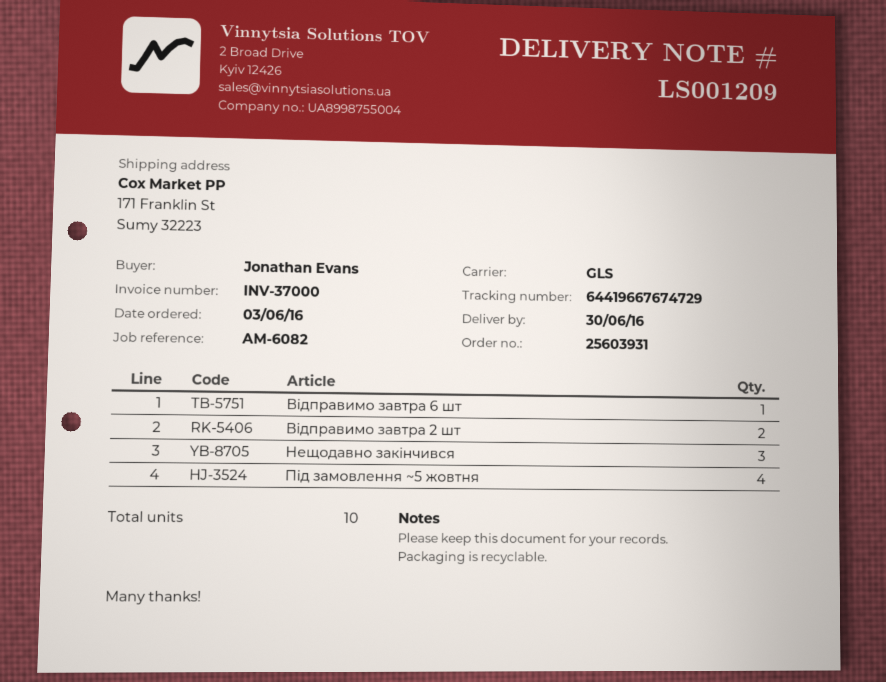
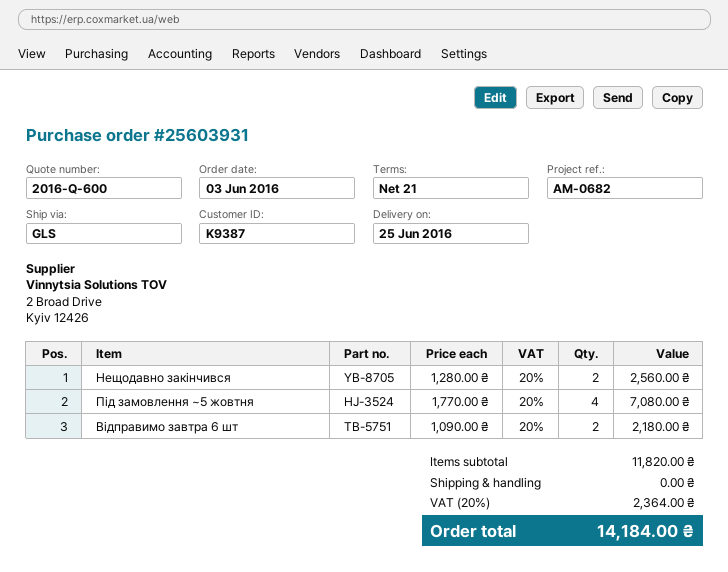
delivery date: 2016-06-30 -> 2016-06-25
reference: AM-6082 -> AM-0682
Відправимо завтра 6 шт: 1 -> 2
Відправимо завтра 2 шт: 2 -> none
Нещодавно закінчився: 3 -> 2

